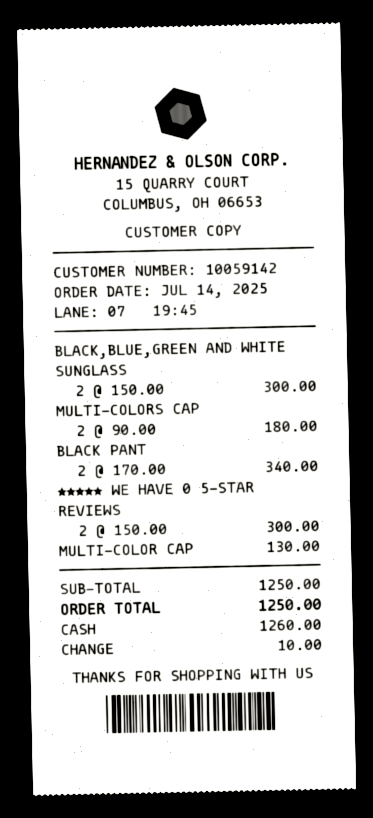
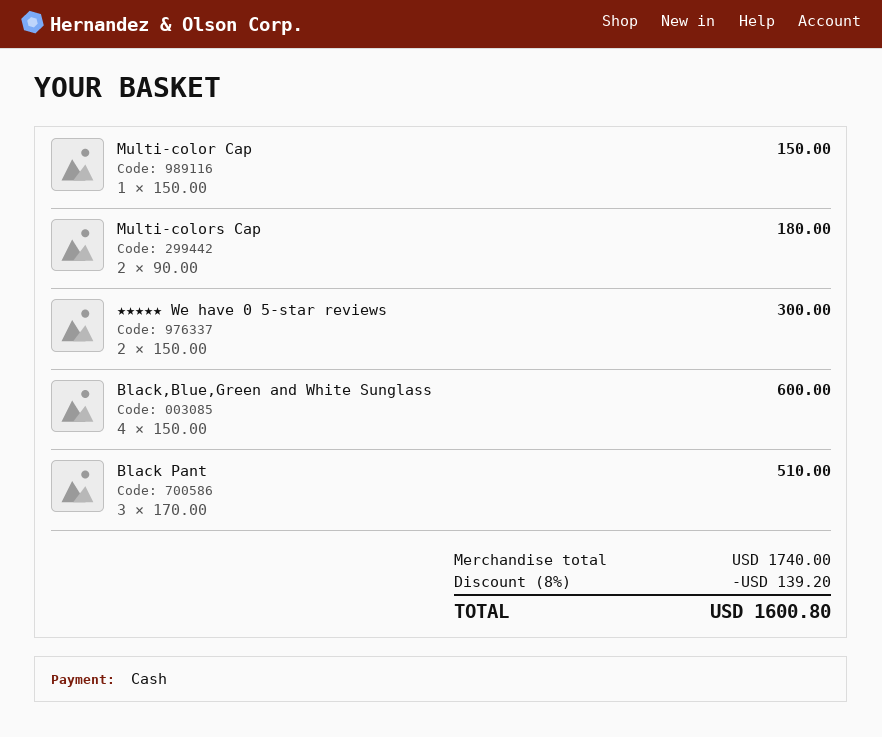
BLACK,BLUE,GREEN AND WHITE SUNGLASS: 2 x 150.00 = 300.00 -> 4 x 150.00 = 600.00
BLACK PANT: 2 x 170.00 = 340.00 -> 3 x 170.00 = 510.00
MULTI-COLOR CAP: 1 x 130.00 = 130.00 -> 1 x 150.00 = 150.00
subtotal: 1250.00 -> 1740.00
discount: none -> 8% = 139.20
total: 1250.00 -> 1600.80

